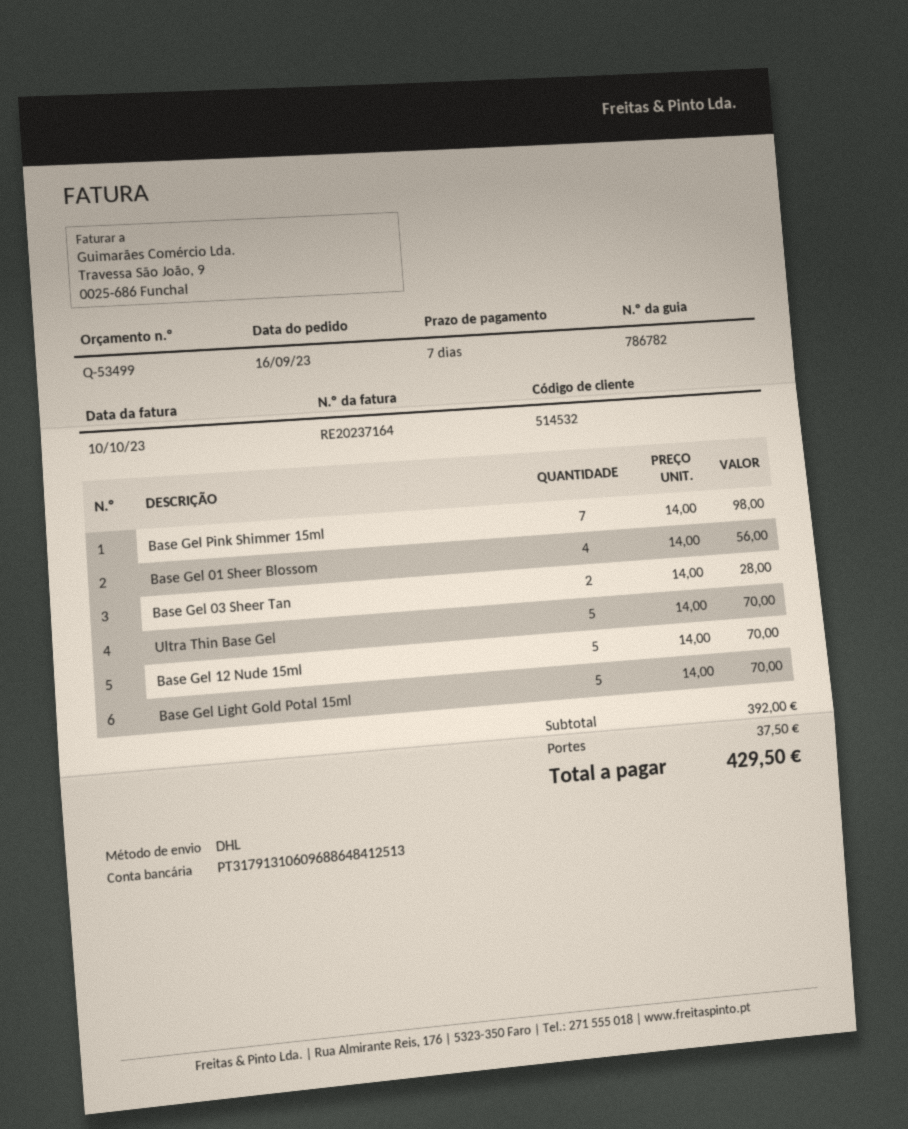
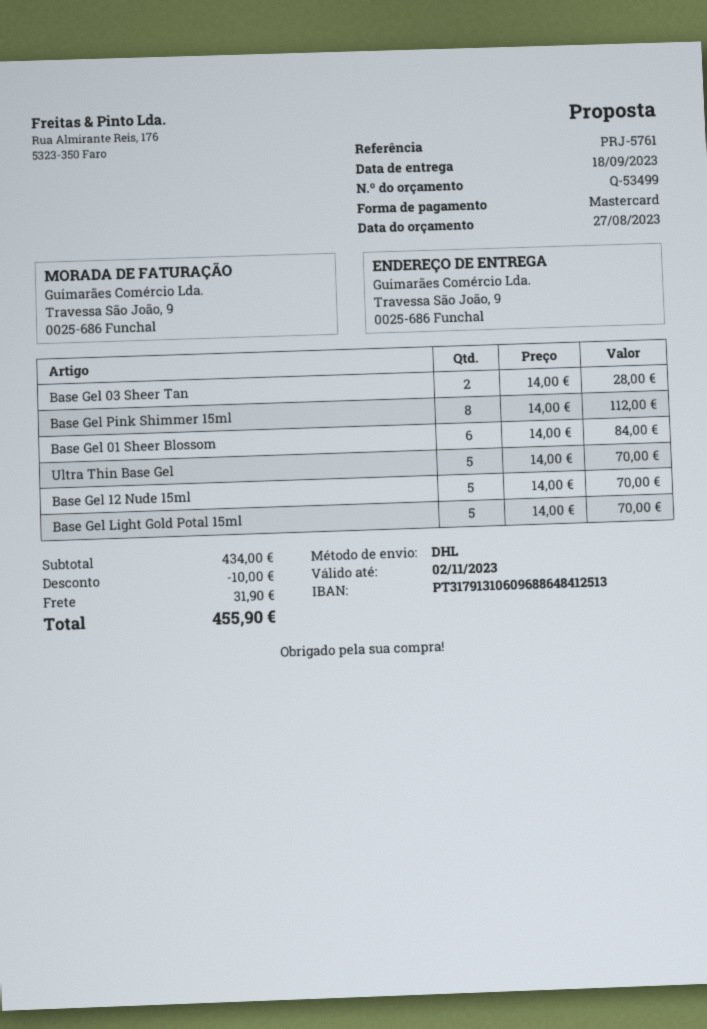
Base Gel Pink Shimmer 15ml: 7 x 14.00 = 98.00 -> 8 x 14.00 = 112.00
Base Gel 01 Sheer Blossom: 4 x 14.00 = 56.00 -> 6 x 14.00 = 84.00
subtotal: 392.00 -> 434.00
discount: none -> 10.00
shipping: 37.50 -> 31.90
total: 429.50 -> 455.90

